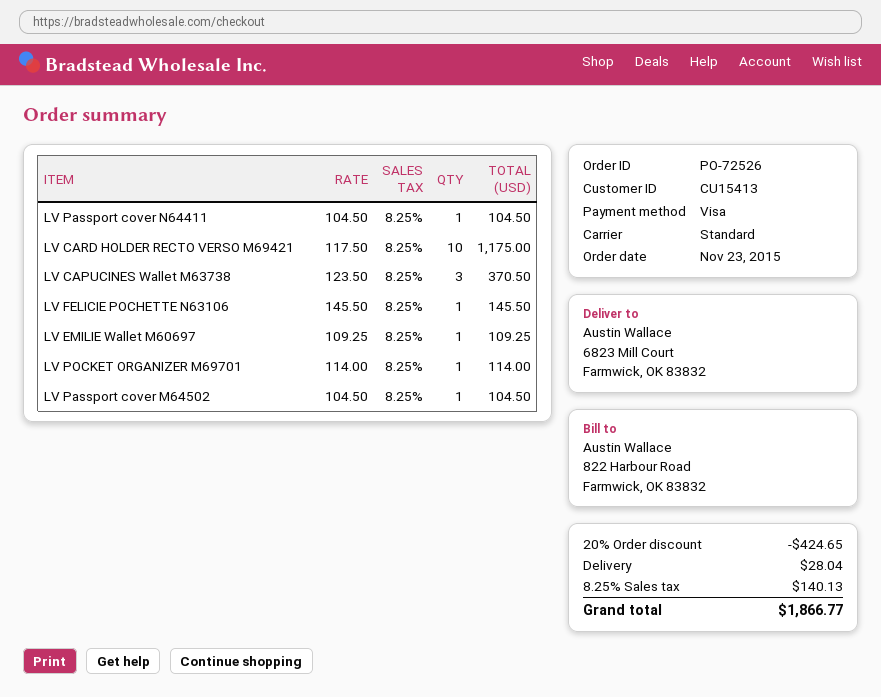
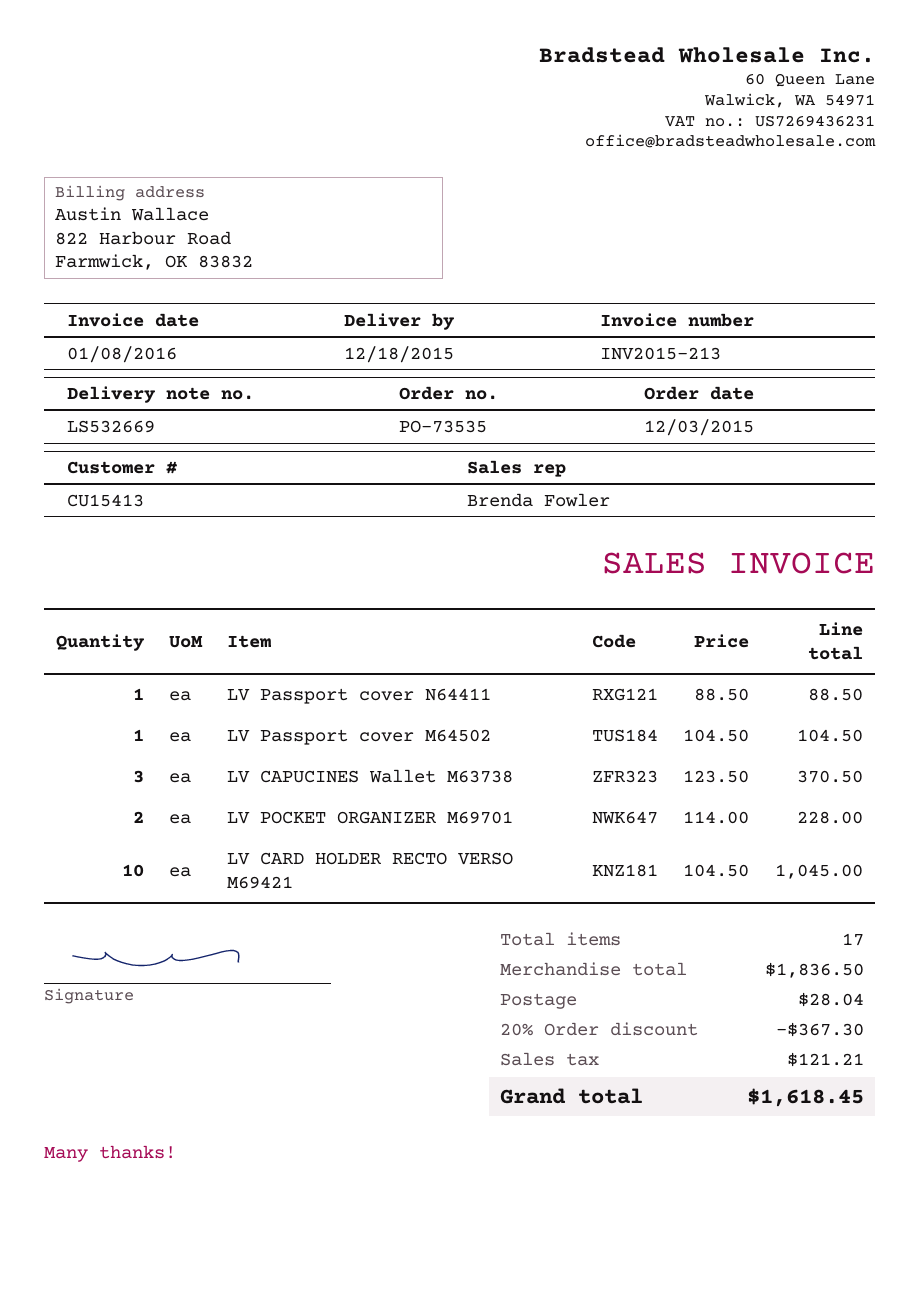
order number: PO-72526 -> PO-73535
order date: 2015-11-23 -> 2015-12-03
LV Passport cover N64411: 1 x 104.50 = 104.50 -> 1 x 88.50 = 88.50
LV CARD HOLDER RECTO VERSO M69421: 10 x 117.50 = 1175.00 -> 10 x 104.50 = 1045.00
LV FELICIE POCHETTE N63106: 1 x 145.50 = 145.50 -> none
LV EMILIE Wallet M60697: 1 x 109.25 = 109.25 -> none
LV POCKET ORGANIZER M69701: 1 x 114.00 = 114.00 -> 2 x 114.00 = 228.00
discount: 20% = 424.65 -> 20% = 367.30
tax: 140.13 -> 121.21
total: 1866.77 -> 1618.45

